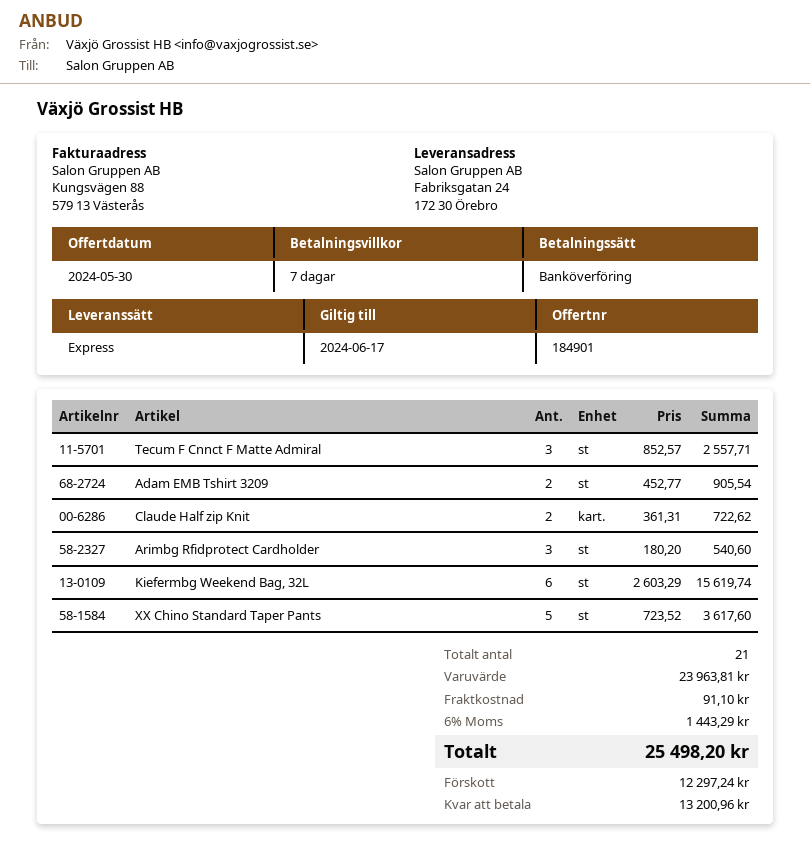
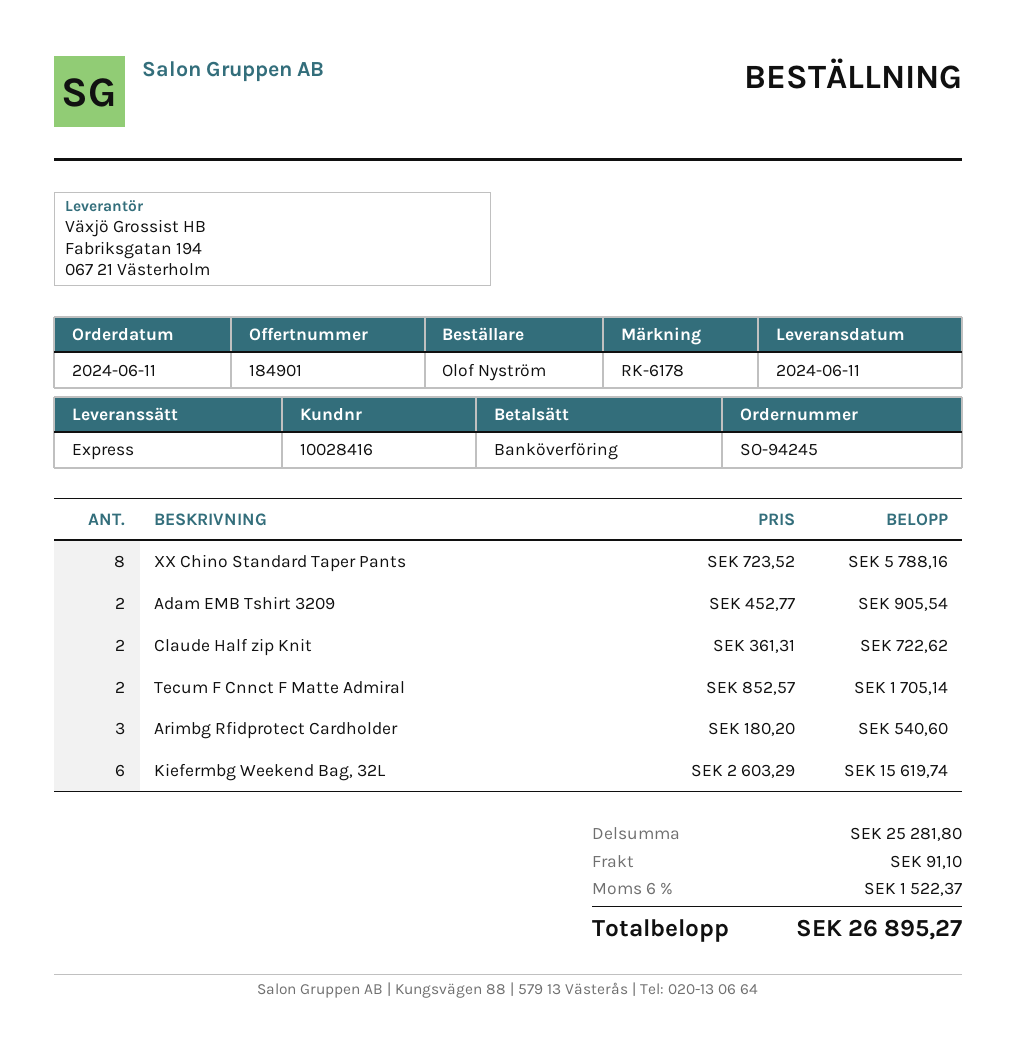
Tecum F Cnnct F Matte Admiral: 3 x 852.57 = 2557.71 -> 2 x 852.57 = 1705.14
XX Chino Standard Taper Pants: 5 x 723.52 = 3617.60 -> 8 x 723.52 = 5788.16
subtotal: 23963.81 -> 25281.80
tax: 6% = 1443.29 -> 6% = 1522.37
total: 25498.20 -> 26895.27

